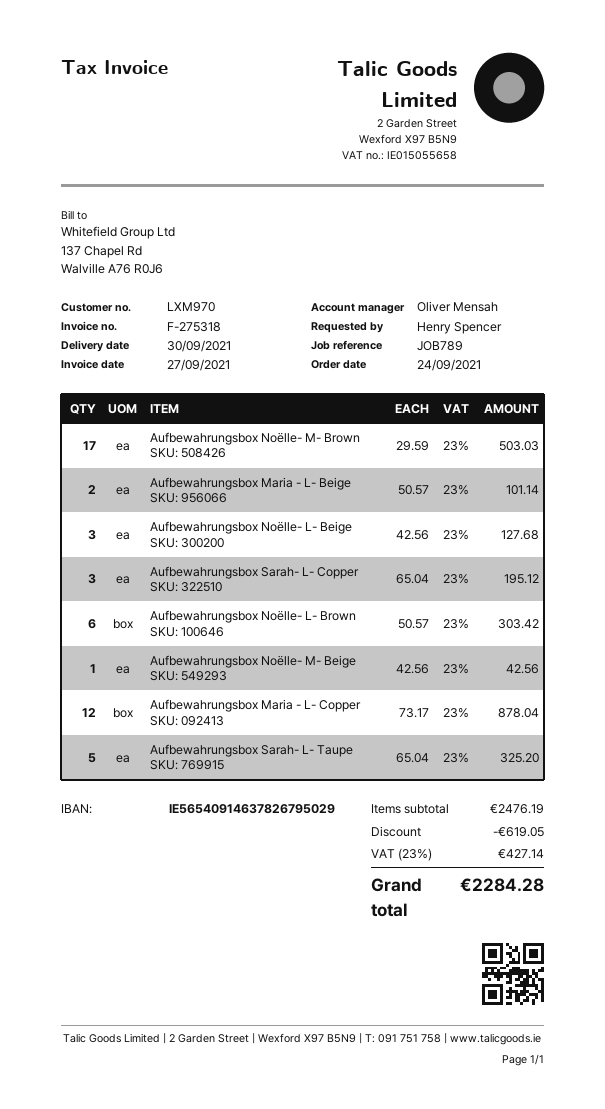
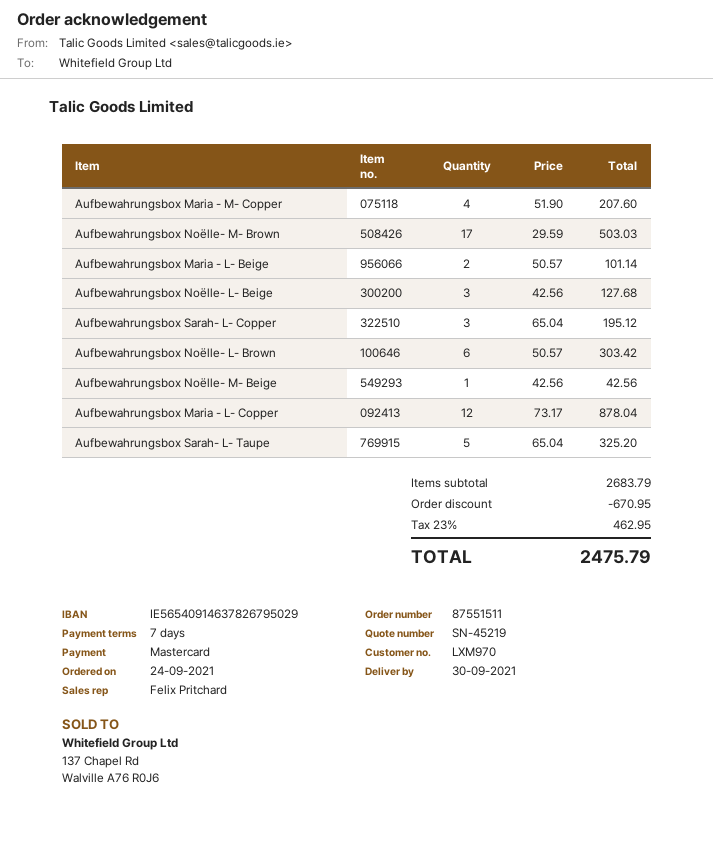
sales rep: Oliver Mensah -> Felix Pritchard
Aufbewahrungsbox Maria - M- Copper: none -> 4 x 51.90 = 207.60
subtotal: 2476.19 -> 2683.79
discount: 619.05 -> 670.95
tax: 23% = 427.14 -> 23% = 462.95
total: 2284.28 -> 2475.79

